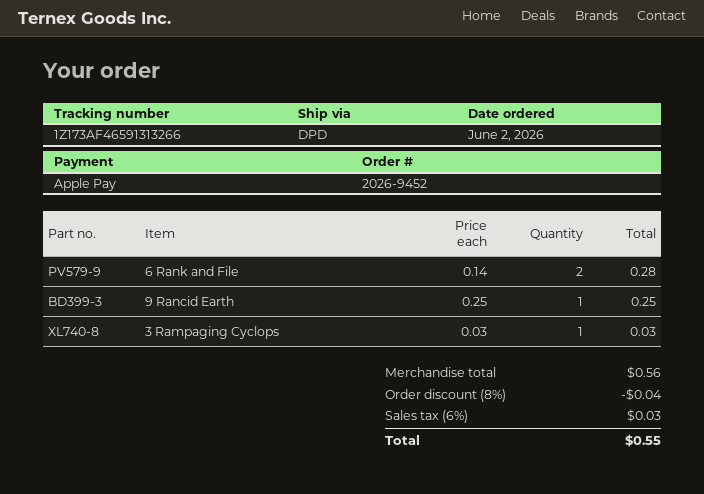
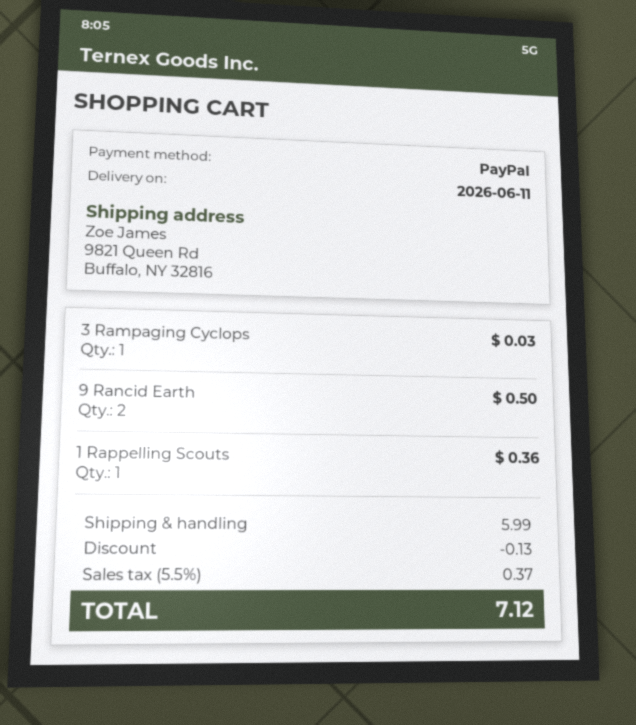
payment method: Apple Pay -> PayPal
6 Rank and File: 2 for 0.28 -> none
9 Rancid Earth: 1 for 0.25 -> 2 for 0.50
1 Rappelling Scouts: none -> 1 for 0.36
discount: 0.04 -> 0.13
shipping: none -> 5.99
tax: 6% = 0.03 -> 5.5% = 0.37
total: 0.55 -> 7.12

